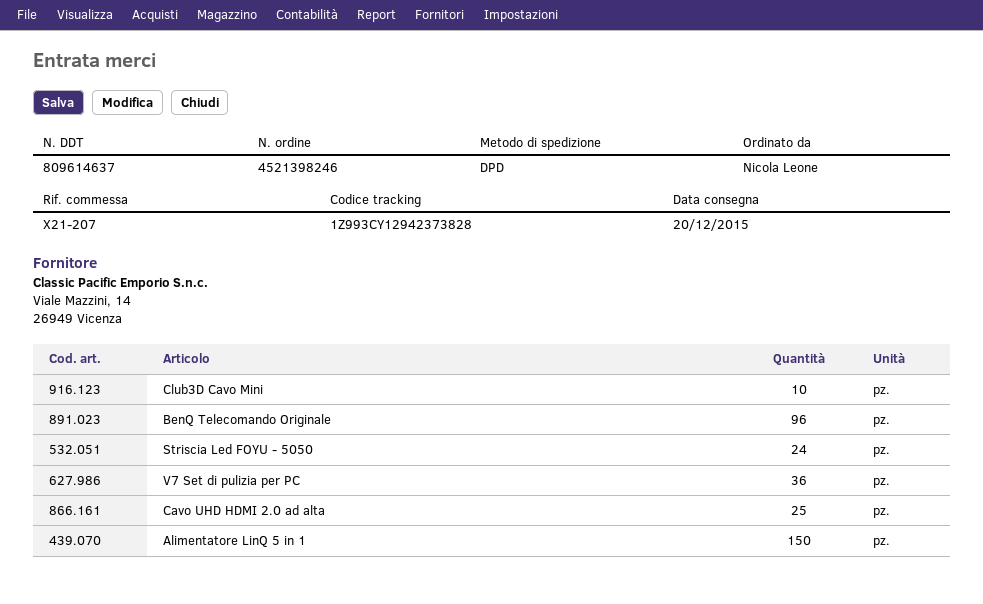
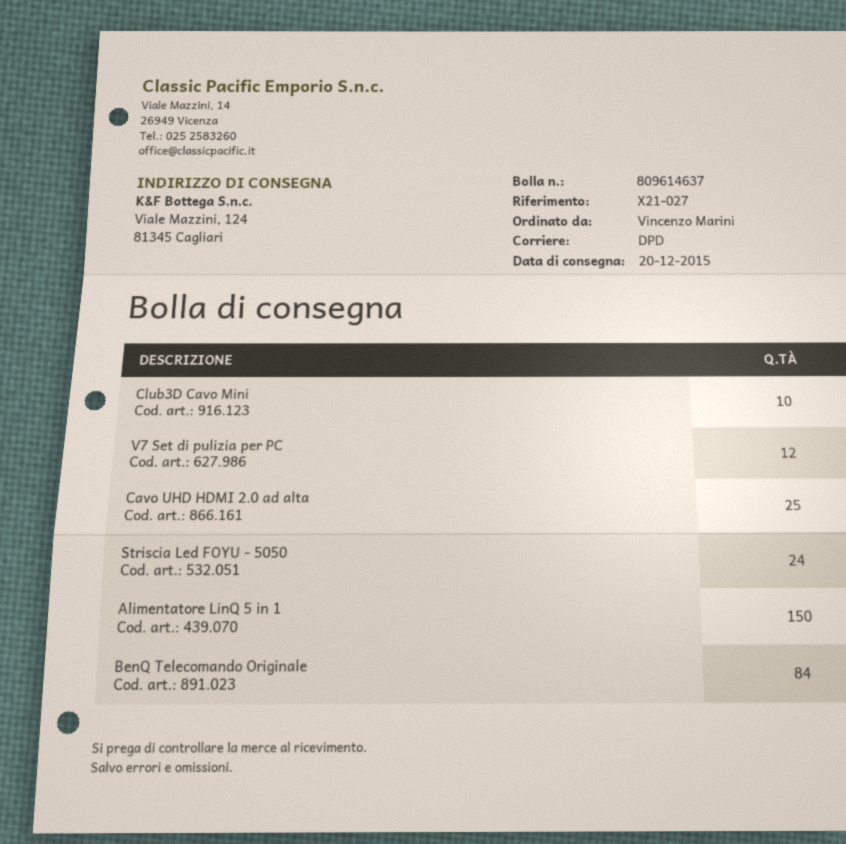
reference: X21-207 -> X21-027
ordered by: Nicola Leone -> Vincenzo Marini
BenQ Telecomando Originale: 96 -> 84
V7 Set di pulizia per PC: 36 -> 12

